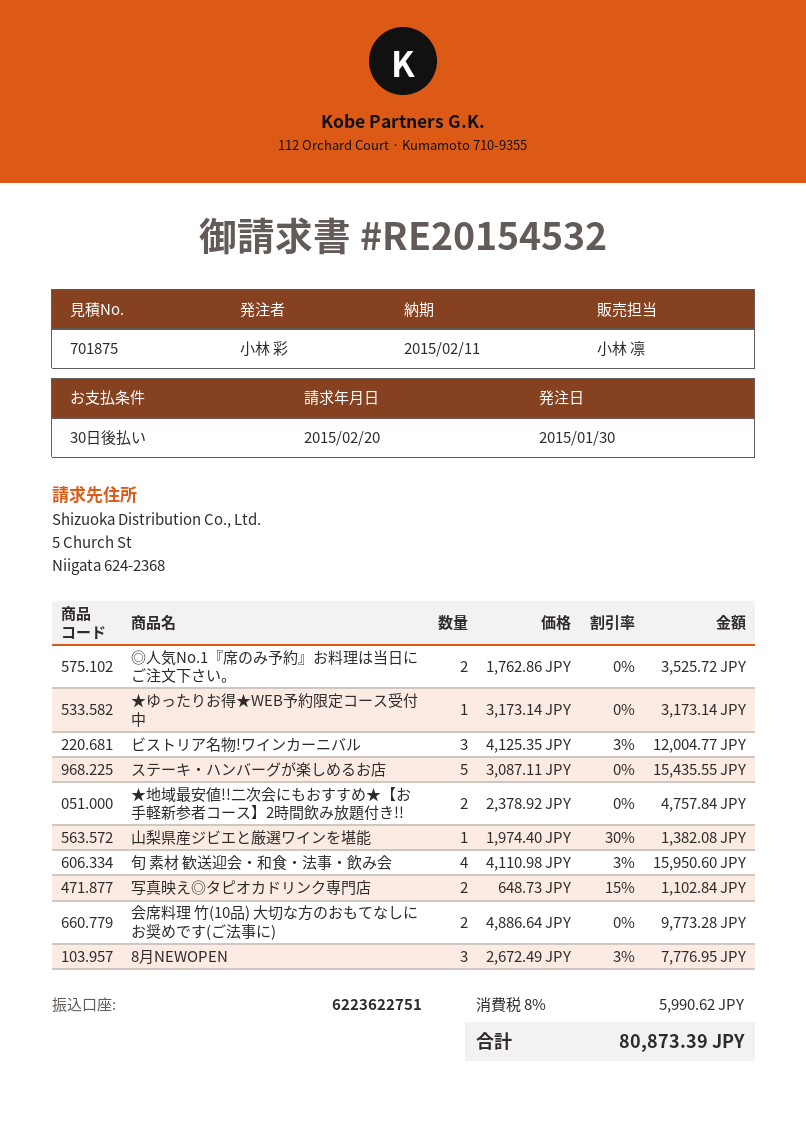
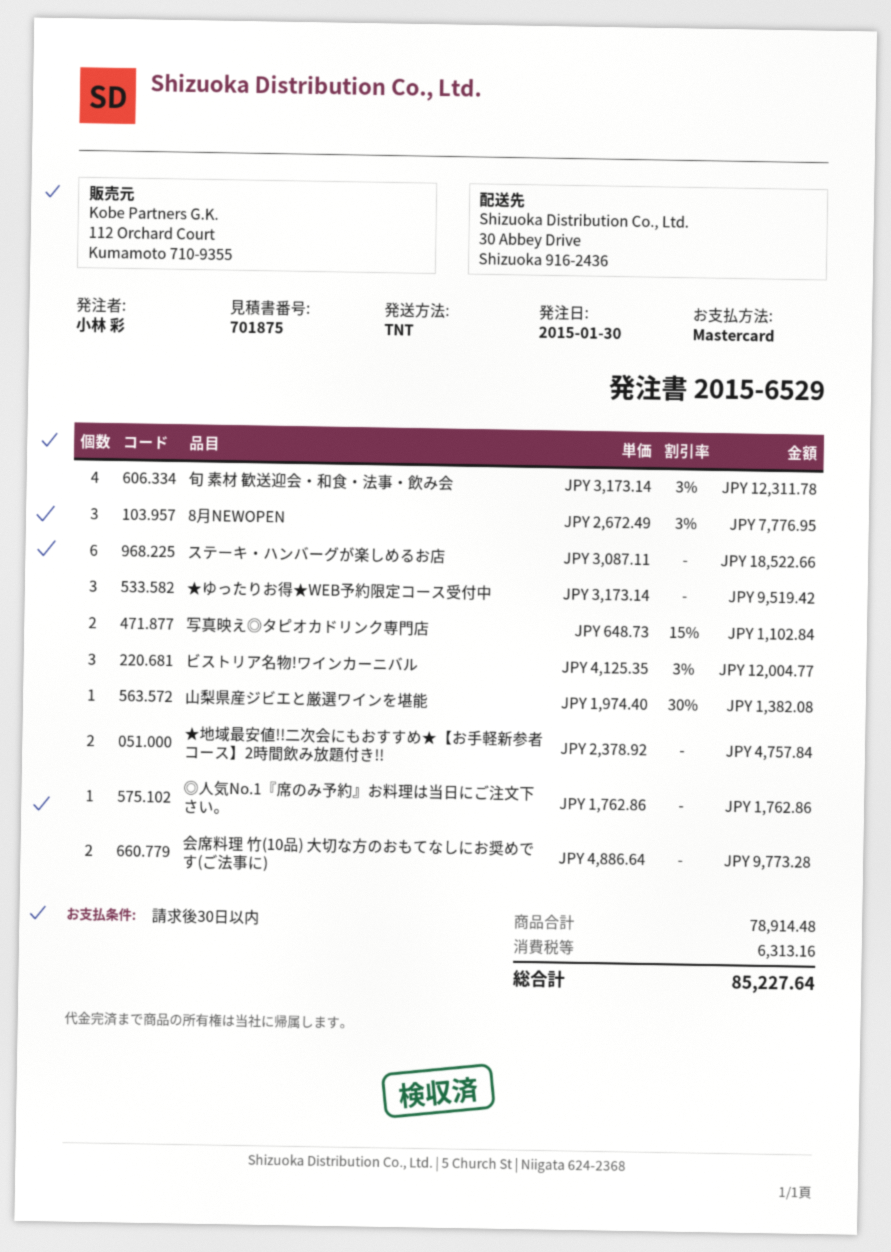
◎人気No.1『席のみ予約』お料理は当日にご注文下さい。: 2 x 1762.86 = 3525.72 -> 1 x 1762.86 = 1762.86
★ゆったりお得★WEB予約限定コース受付中: 1 x 3173.14 = 3173.14 -> 3 x 3173.14 = 9519.42
ステーキ・ハンバーグが楽しめるお店: 5 x 3087.11 = 15435.55 -> 6 x 3087.11 = 18522.66
旬 素材 歓送迎会・和食・法事・飲み会: 4 x 4110.98 - 3% = 15950.60 -> 4 x 3173.14 - 3% = 12311.78
tax: 5990.62 -> 6313.16
total: 80873.39 -> 85227.64

